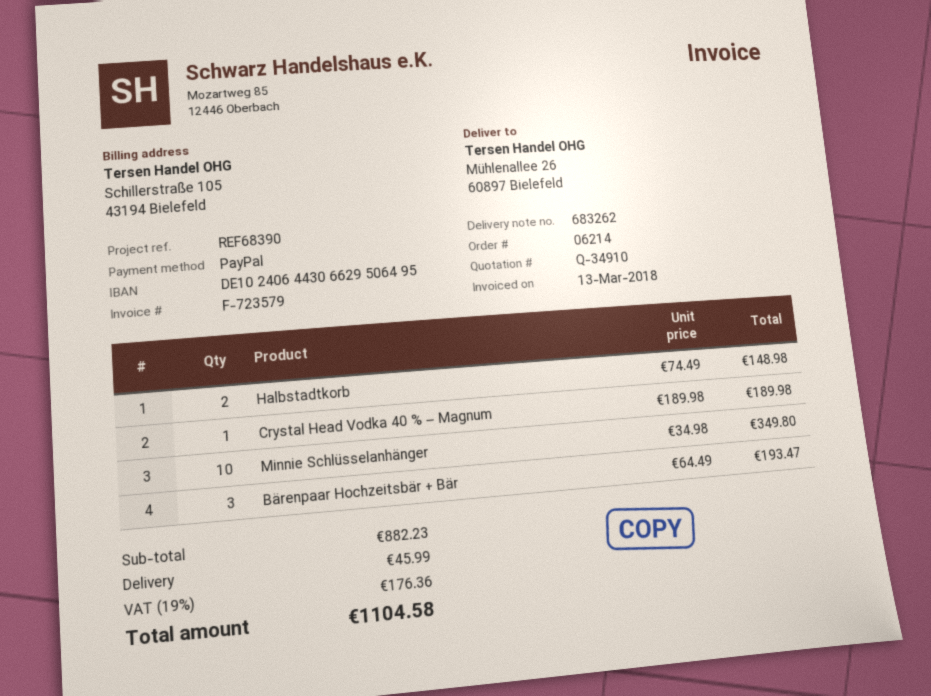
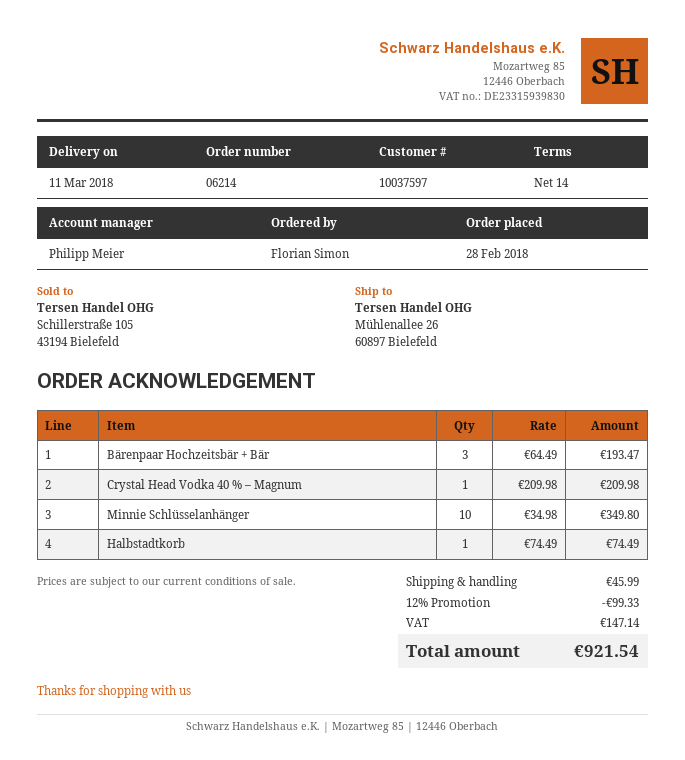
Halbstadtkorb: 2 x 74.49 = 148.98 -> 1 x 74.49 = 74.49
Crystal Head Vodka 40 % – Magnum: 1 x 189.98 = 189.98 -> 1 x 209.98 = 209.98
discount: none -> 12% = 99.33
tax: 176.36 -> 147.14
total: 1104.58 -> 921.54

